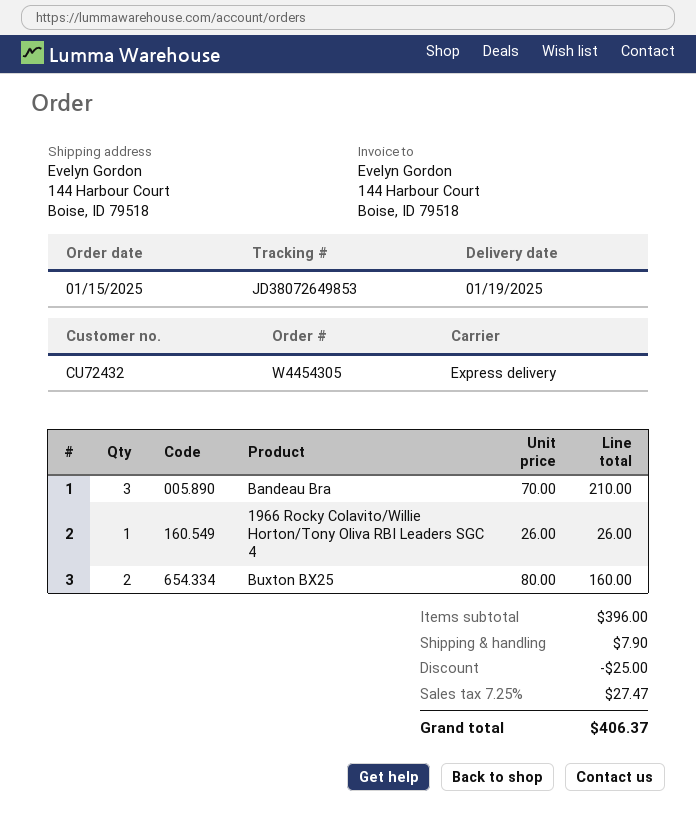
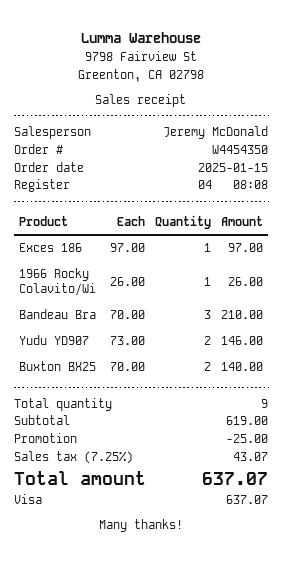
order number: W4454305 -> W4454350
Buxton BX25: 2 x 80.00 = 160.00 -> 2 x 70.00 = 140.00
Exces 186: none -> 1 x 97.00 = 97.00
Yudu YD907: none -> 2 x 73.00 = 146.00
subtotal: 396.00 -> 619.00
shipping: 7.90 -> none
tax: 7.25% = 27.47 -> 7.25% = 43.07
total: 406.37 -> 637.07

